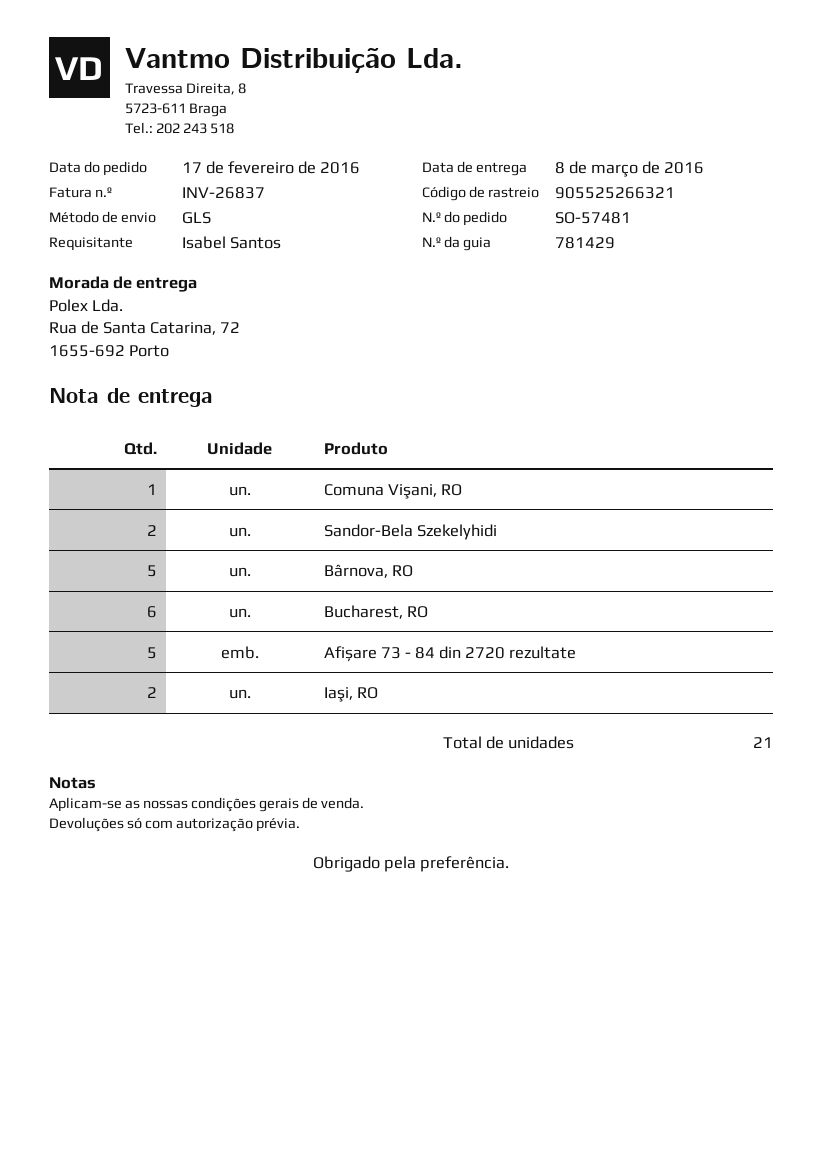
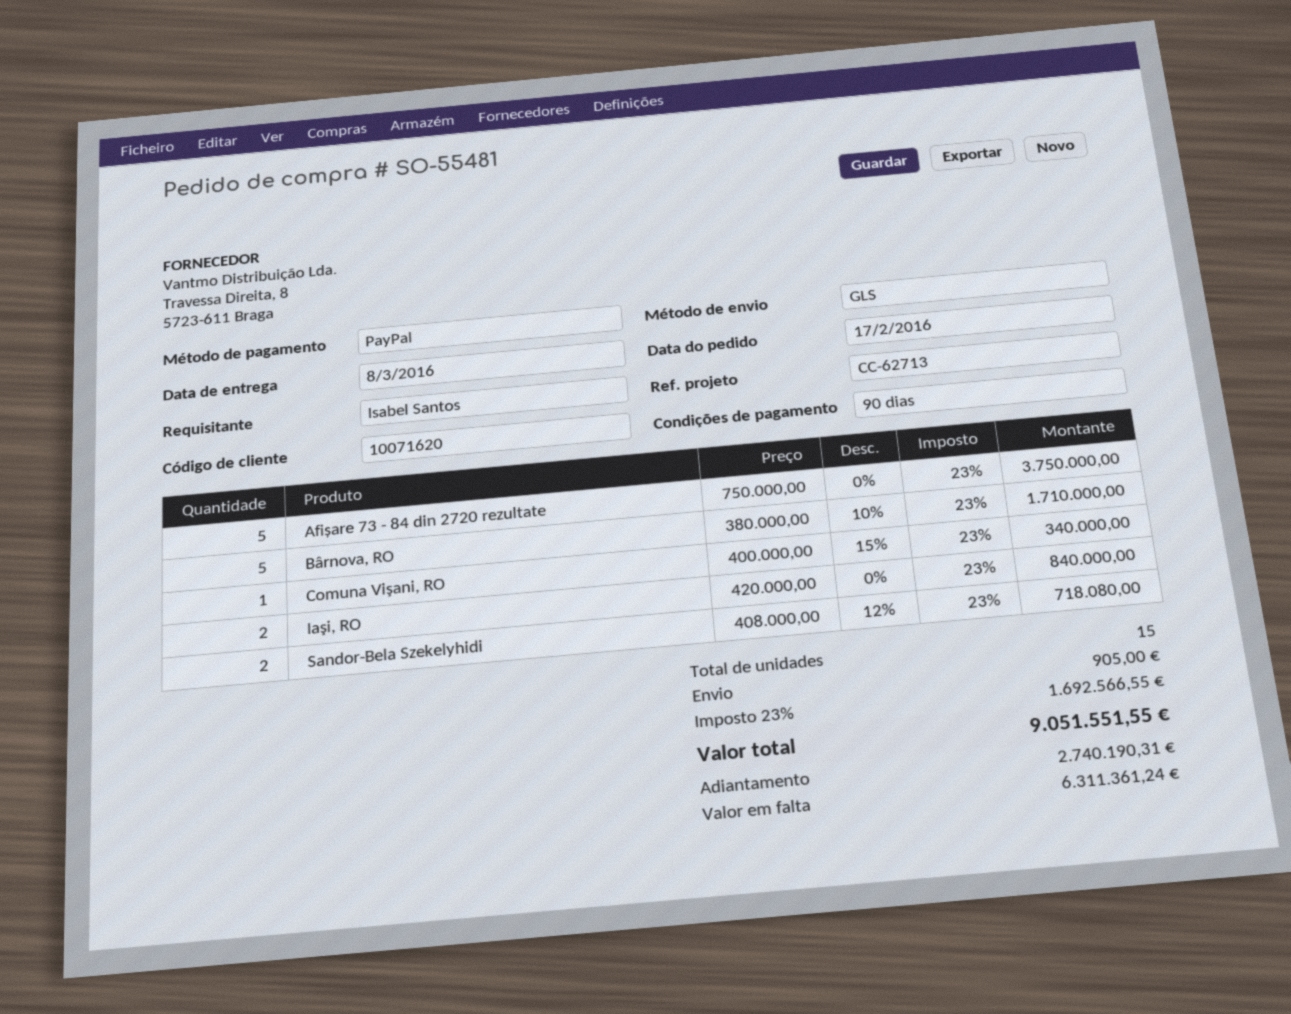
order number: SO-57481 -> SO-55481
Bucharest, RO: 6 -> none
total quantity: 21 -> 15

